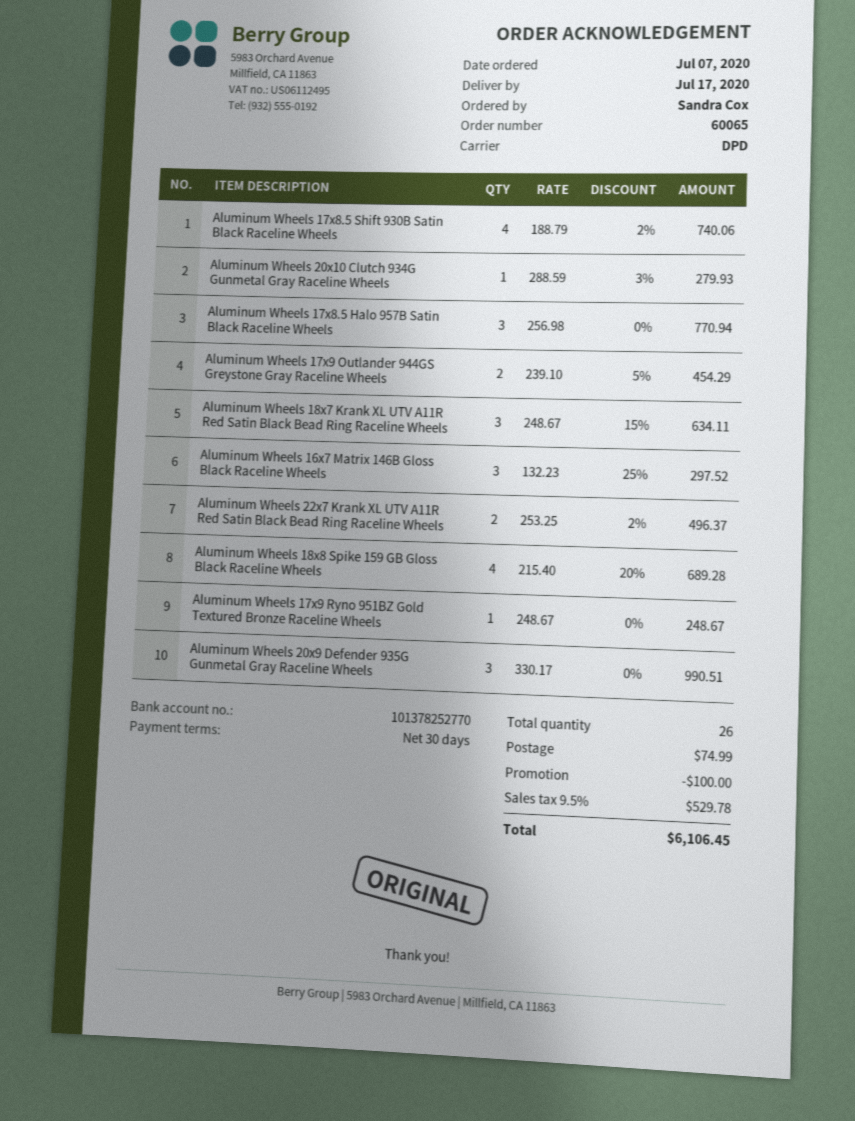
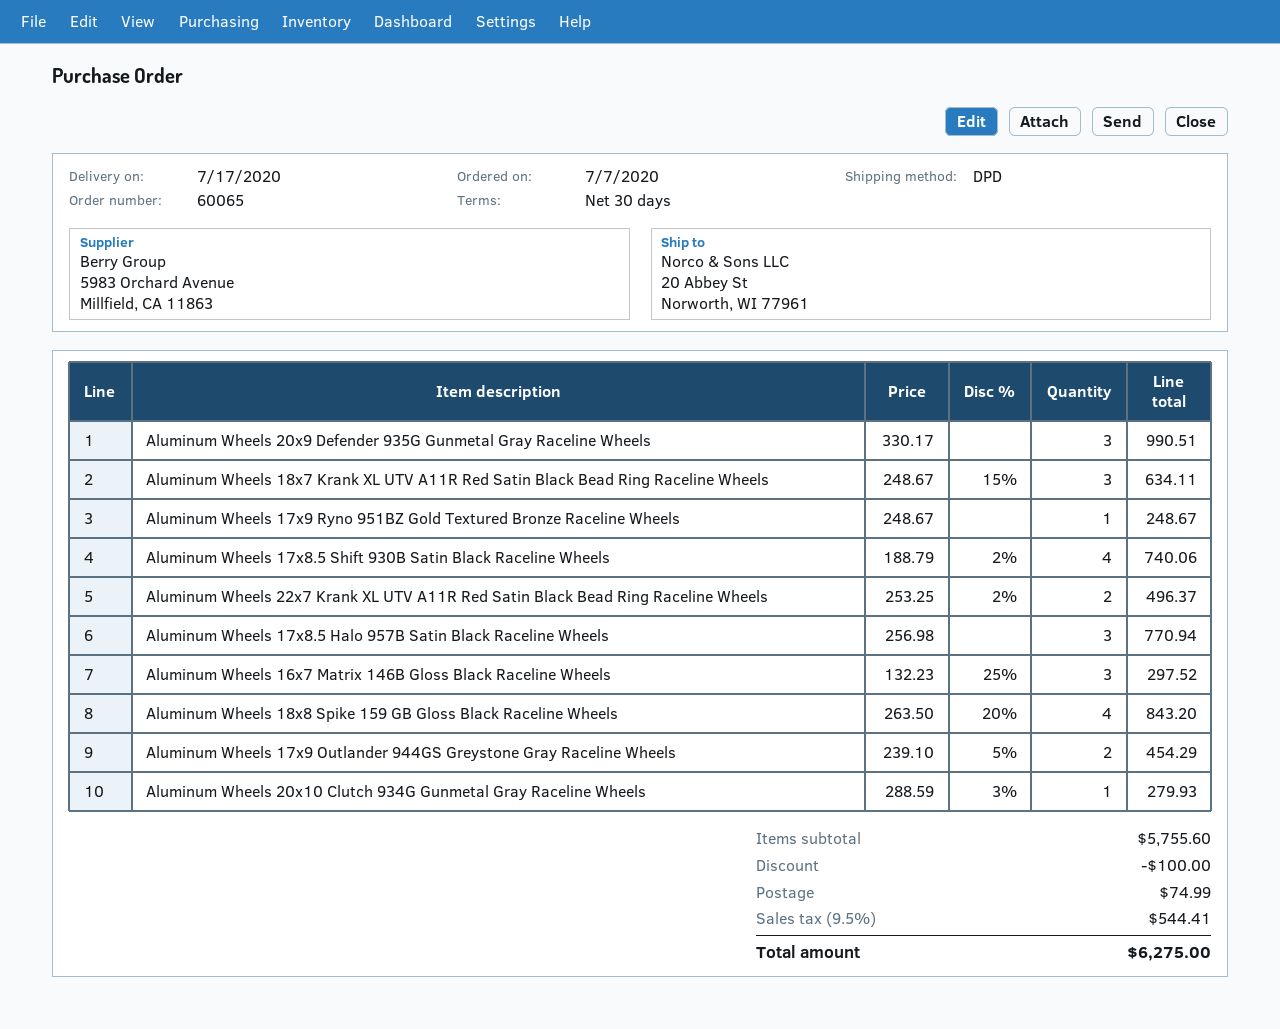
Aluminum Wheels 18x8 Spike 159 GB Gloss Black Raceline Wheels: 4 x 215.40 - 20% = 689.28 -> 4 x 263.50 - 20% = 843.20
tax: 9.5% = 529.78 -> 9.5% = 544.41
total: 6106.45 -> 6275.00

